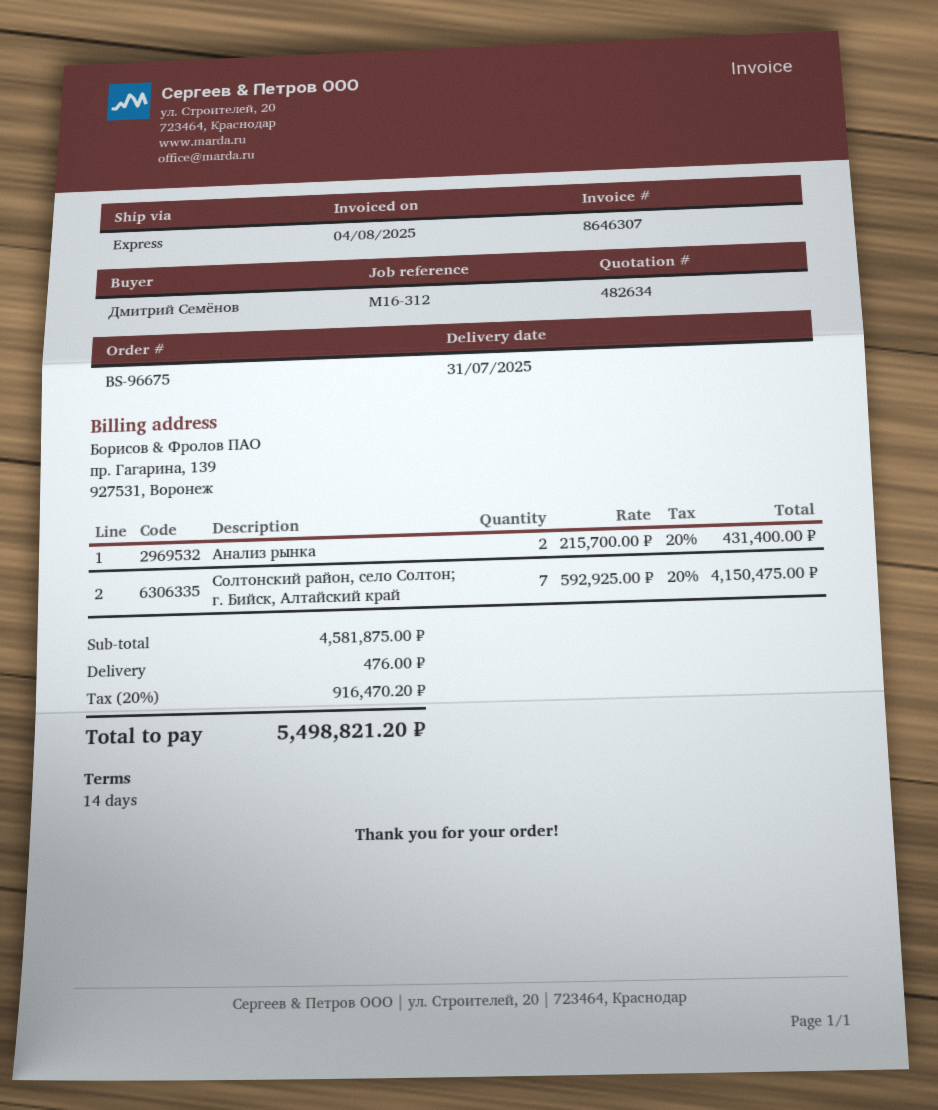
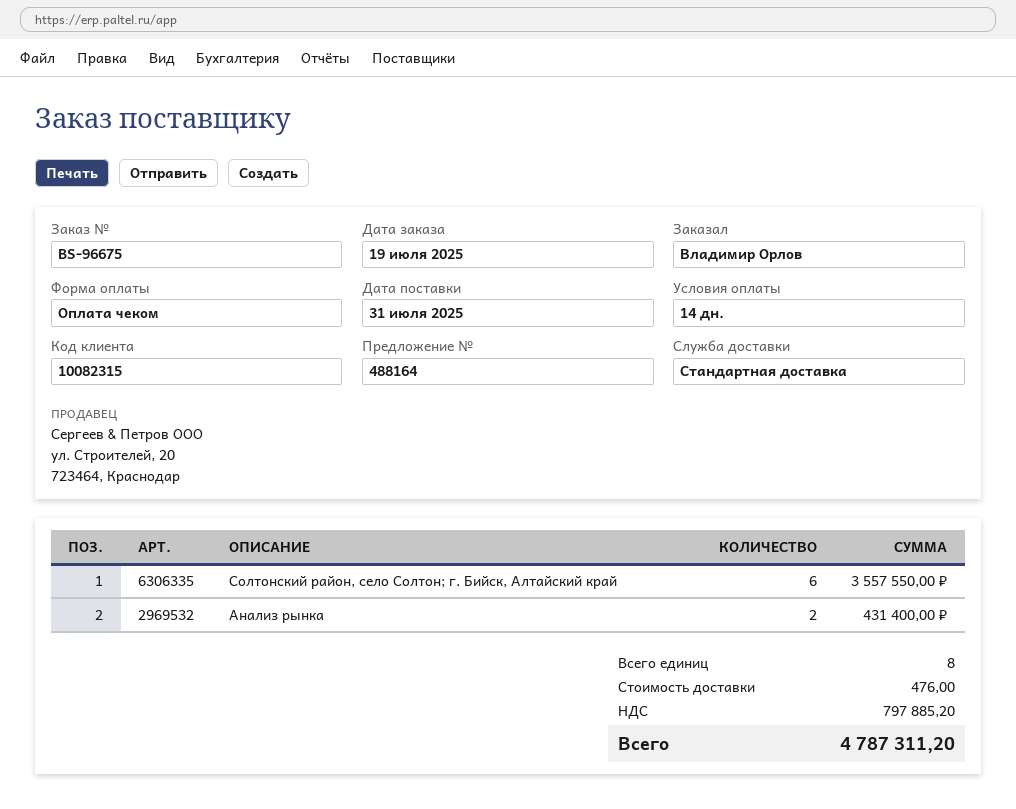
quote number: 482634 -> 488164
ordered by: Дмитрий Семёнов -> Владимир Орлов
shipping method: express -> standard
Солтонский район, село Солтон; г. Бийск, Алтайский край: 7 for 4150475.00 -> 6 for 3557550.00
tax: 916470.20 -> 797885.20
total: 5498821.20 -> 4787311.20

